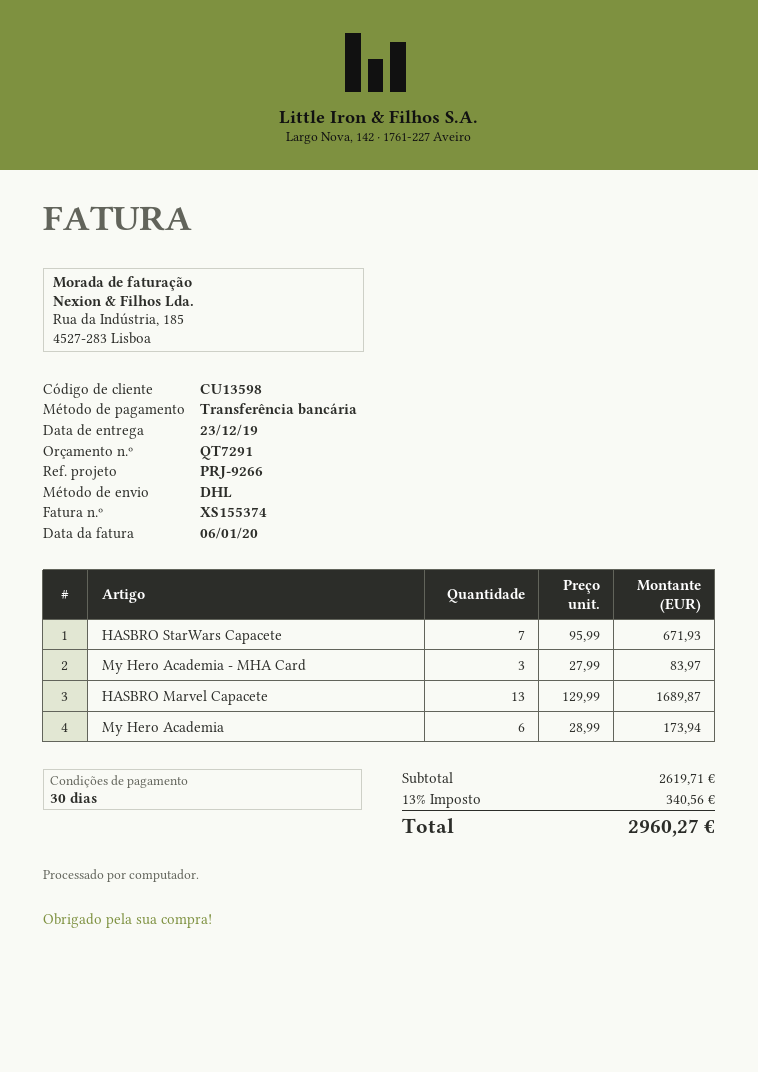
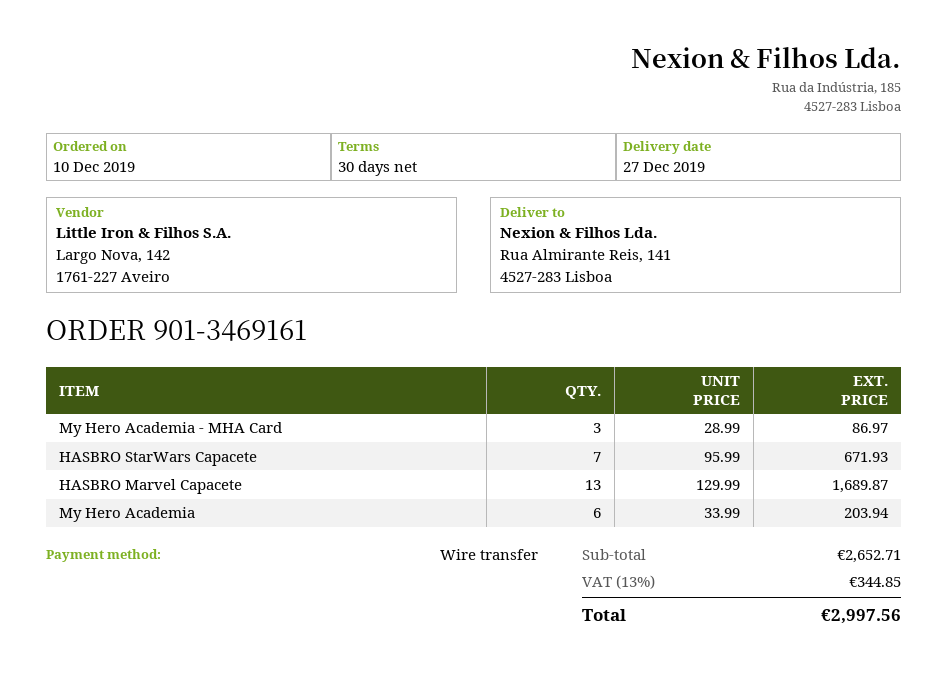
delivery date: 2019-12-23 -> 2019-12-27
My Hero Academia - MHA Card: 3 x 27.99 = 83.97 -> 3 x 28.99 = 86.97
My Hero Academia: 6 x 28.99 = 173.94 -> 6 x 33.99 = 203.94
subtotal: 2619.71 -> 2652.71
tax: 13% = 340.56 -> 13% = 344.85
total: 2960.27 -> 2997.56

